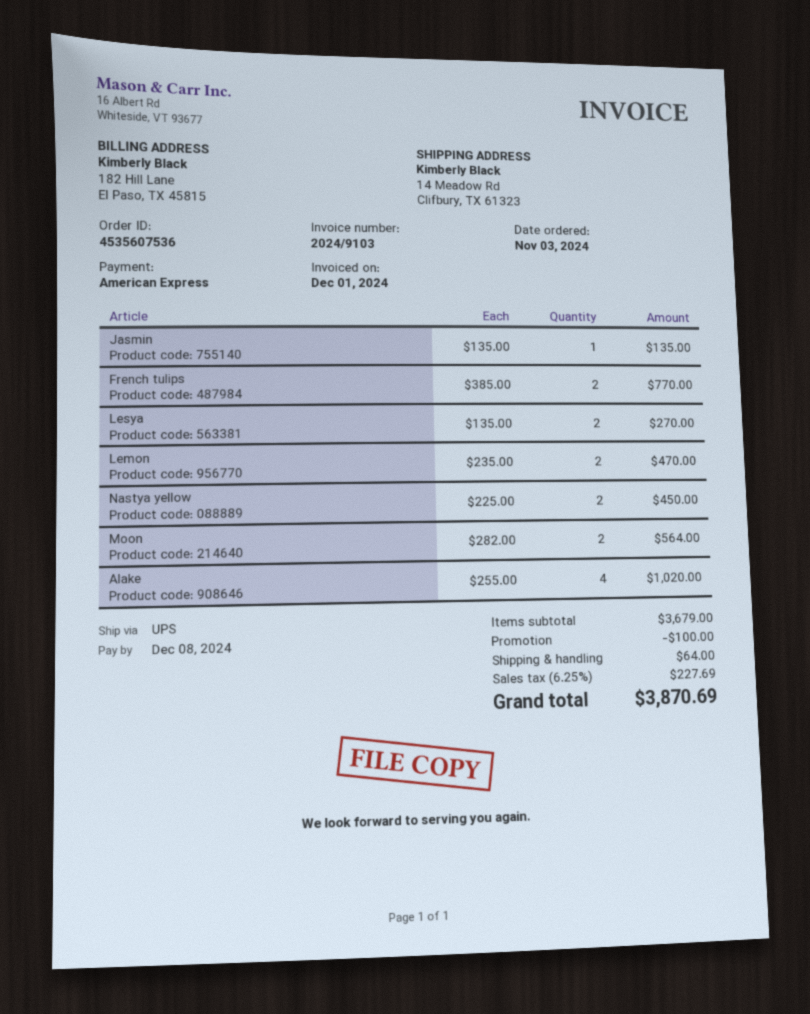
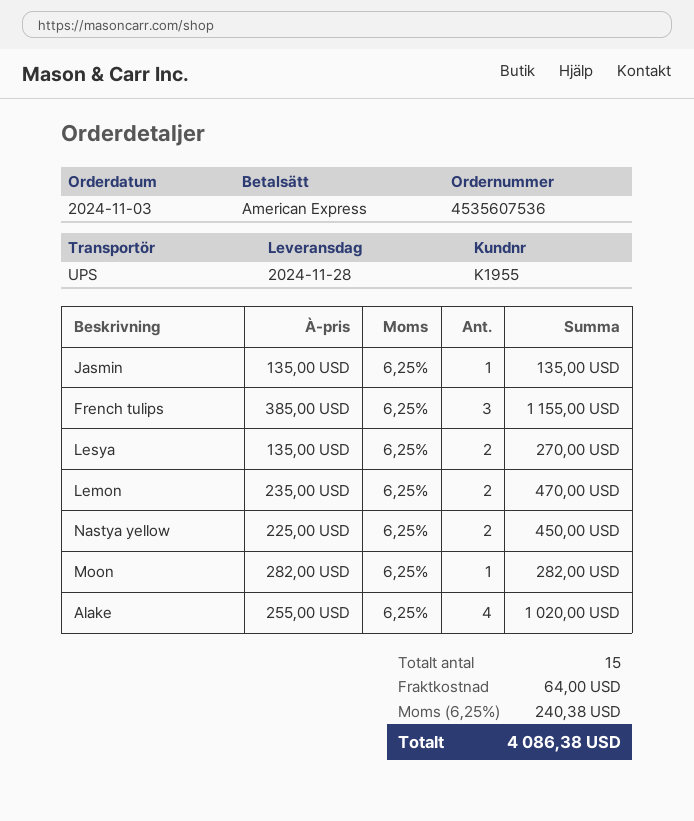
French tulips: 2 x 385.00 = 770.00 -> 3 x 385.00 = 1155.00
Moon: 2 x 282.00 = 564.00 -> 1 x 282.00 = 282.00
discount: 100.00 -> none
tax: 6.25% = 227.69 -> 6.25% = 240.38
total: 3870.69 -> 4086.38

